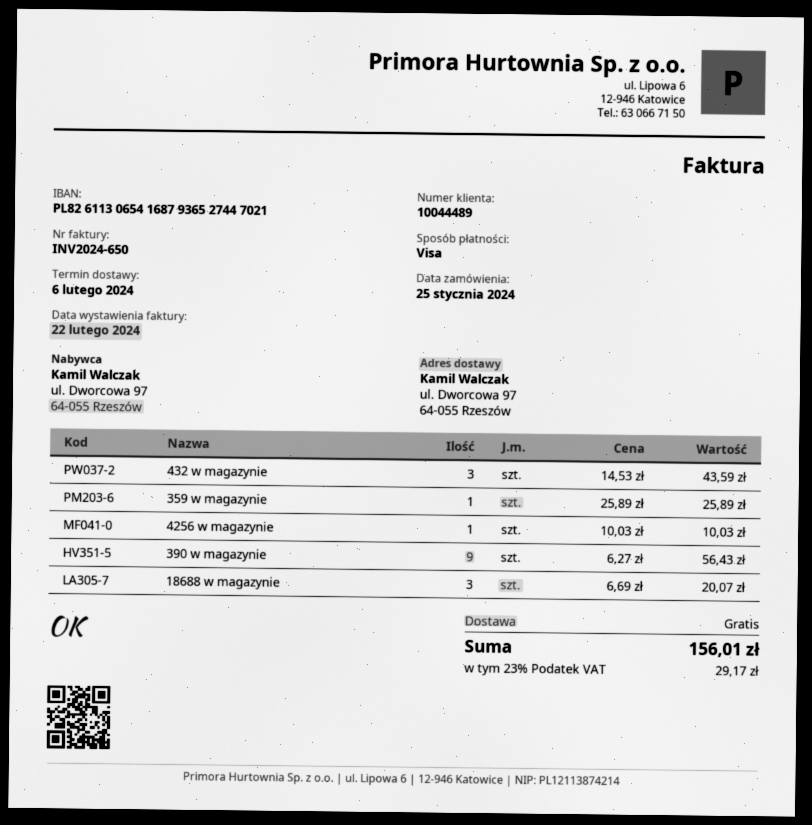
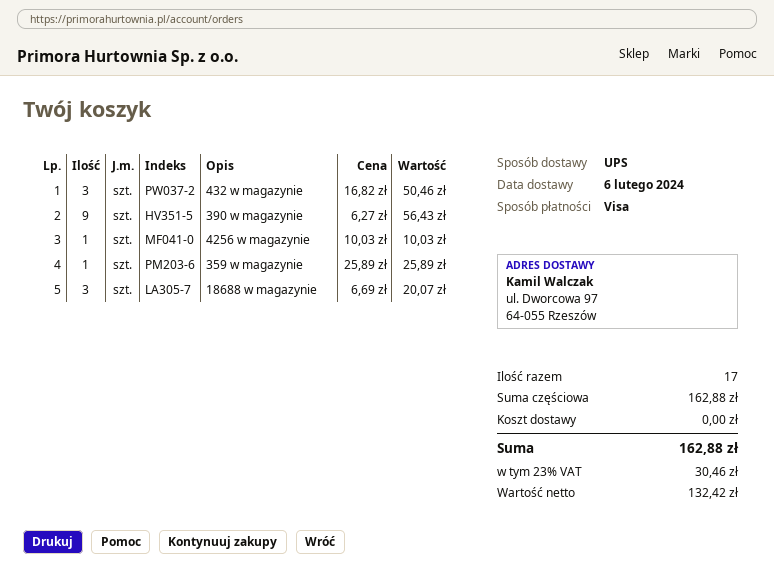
432 w magazynie: 3 x 14.53 = 43.59 -> 3 x 16.82 = 50.46
tax: 23% = 29.17 -> 23% = 30.46
total: 156.01 -> 162.88

